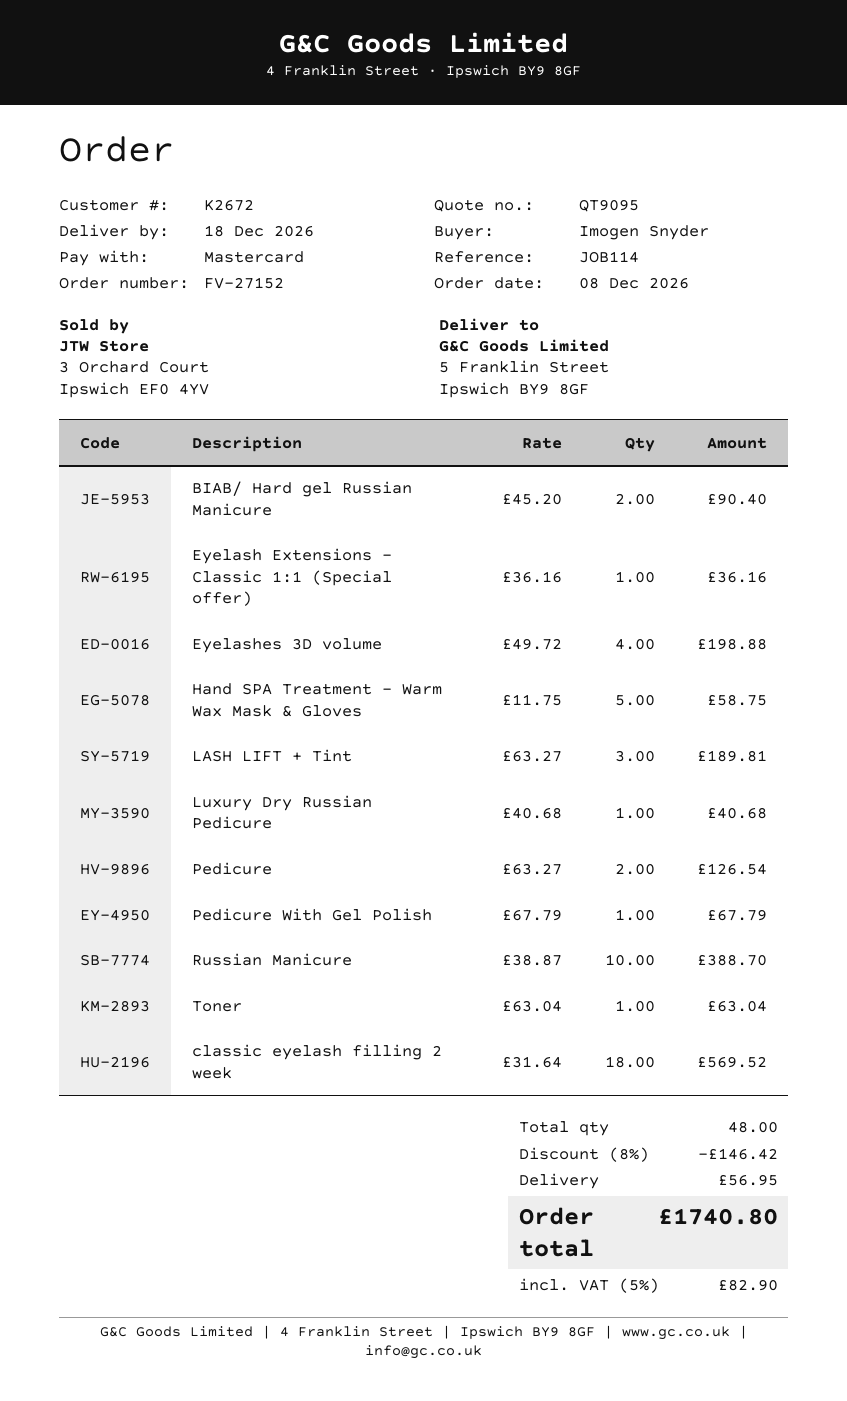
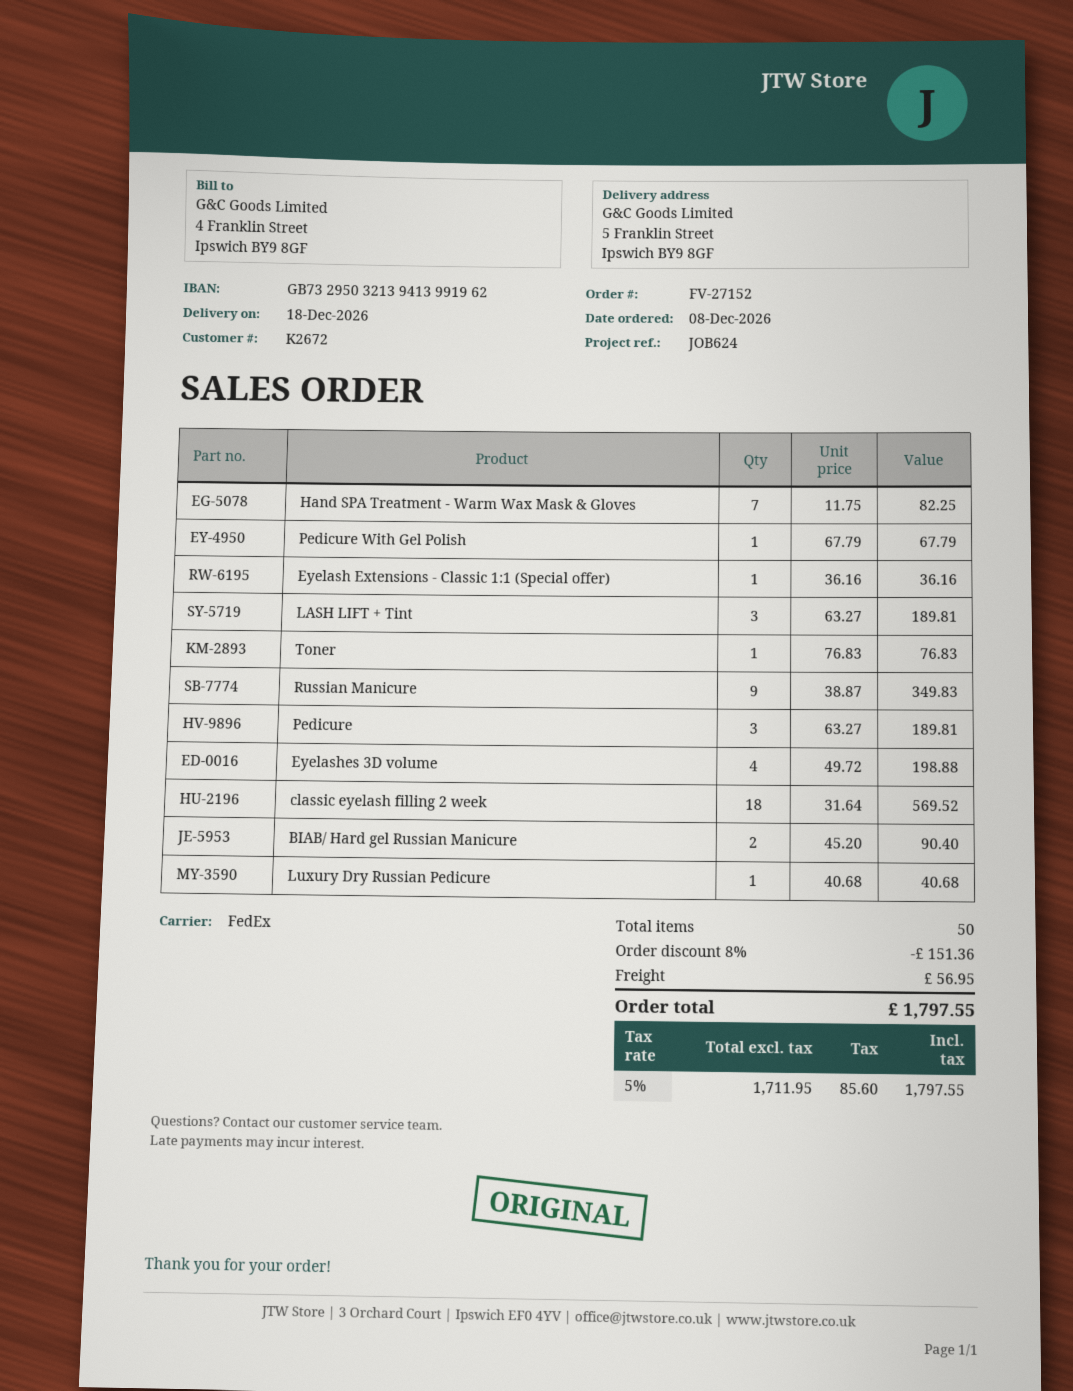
reference: JOB114 -> JOB624
Hand SPA Treatment - Warm Wax Mask & Gloves: 5 x 11.75 = 58.75 -> 7 x 11.75 = 82.25
Pedicure: 2 x 63.27 = 126.54 -> 3 x 63.27 = 189.81
Russian Manicure: 10 x 38.87 = 388.70 -> 9 x 38.87 = 349.83
Toner: 1 x 63.04 = 63.04 -> 1 x 76.83 = 76.83
total quantity: 48 -> 50
discount: 8% = 146.42 -> 8% = 151.36
tax: 5% = 82.90 -> 5% = 85.60
total: 1740.80 -> 1797.55

